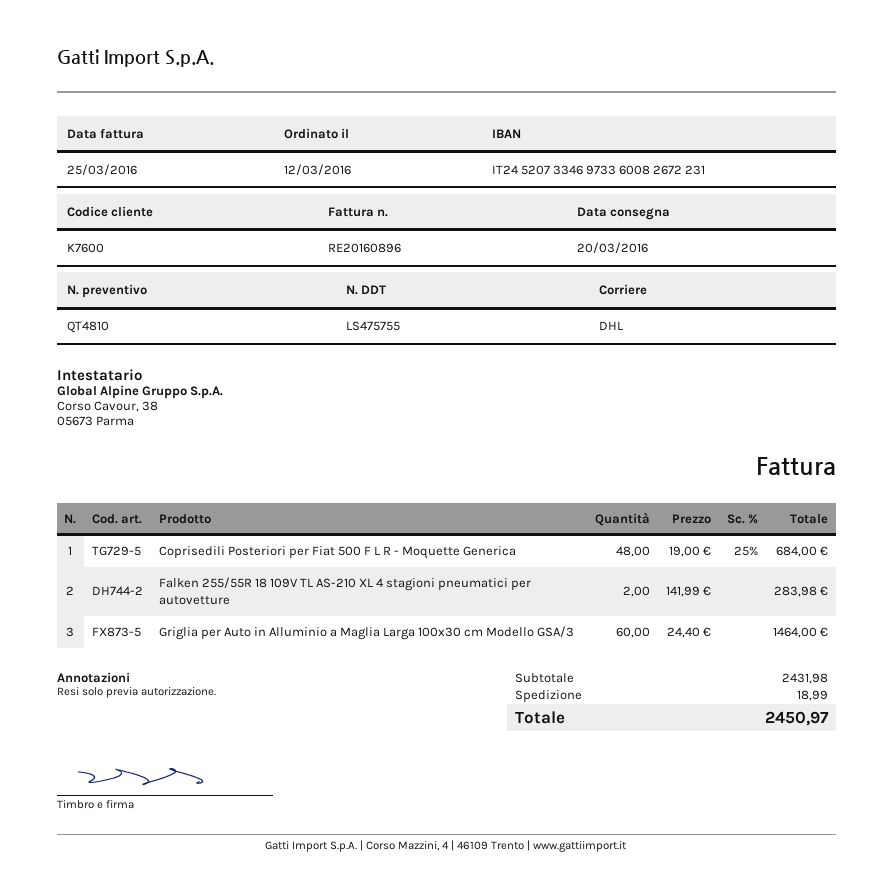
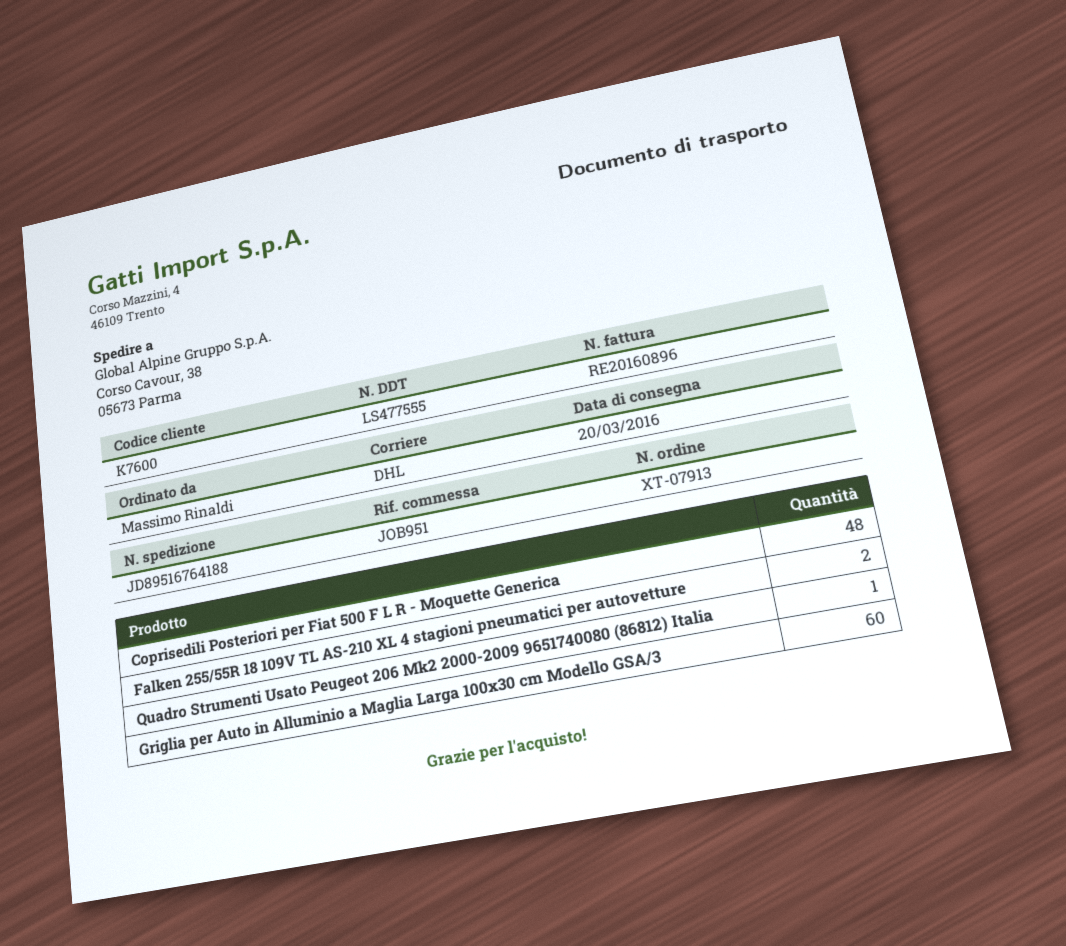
delivery note number: LS475755 -> LS477555
Quadro Strumenti Usato Peugeot 206 Mk2 2000-2009 9651740080 (86812) Italia: none -> 1

